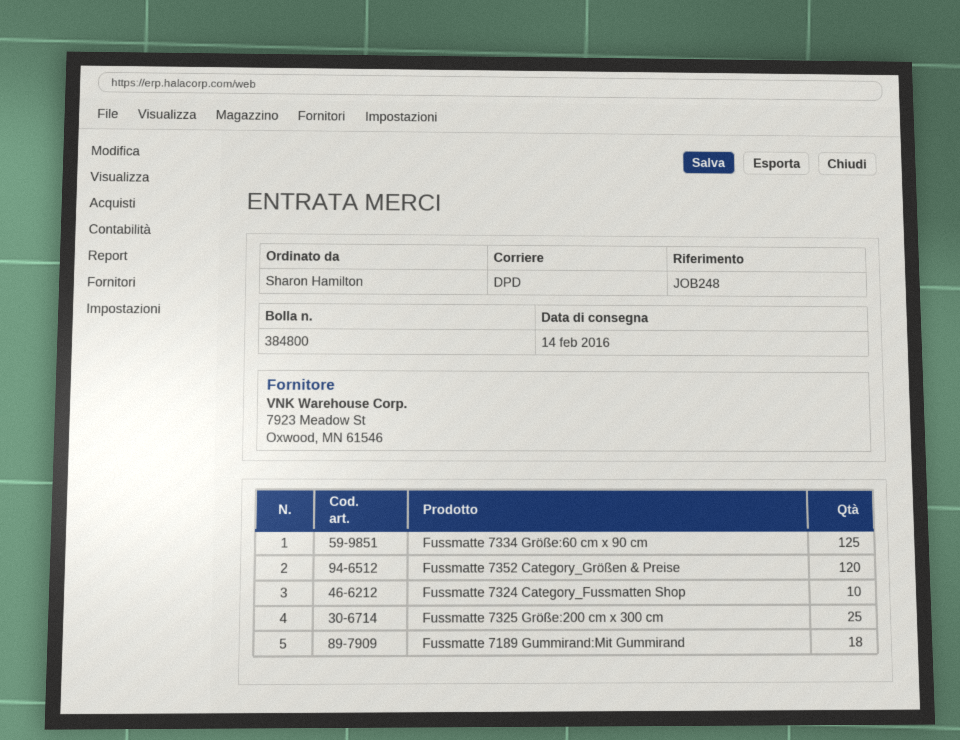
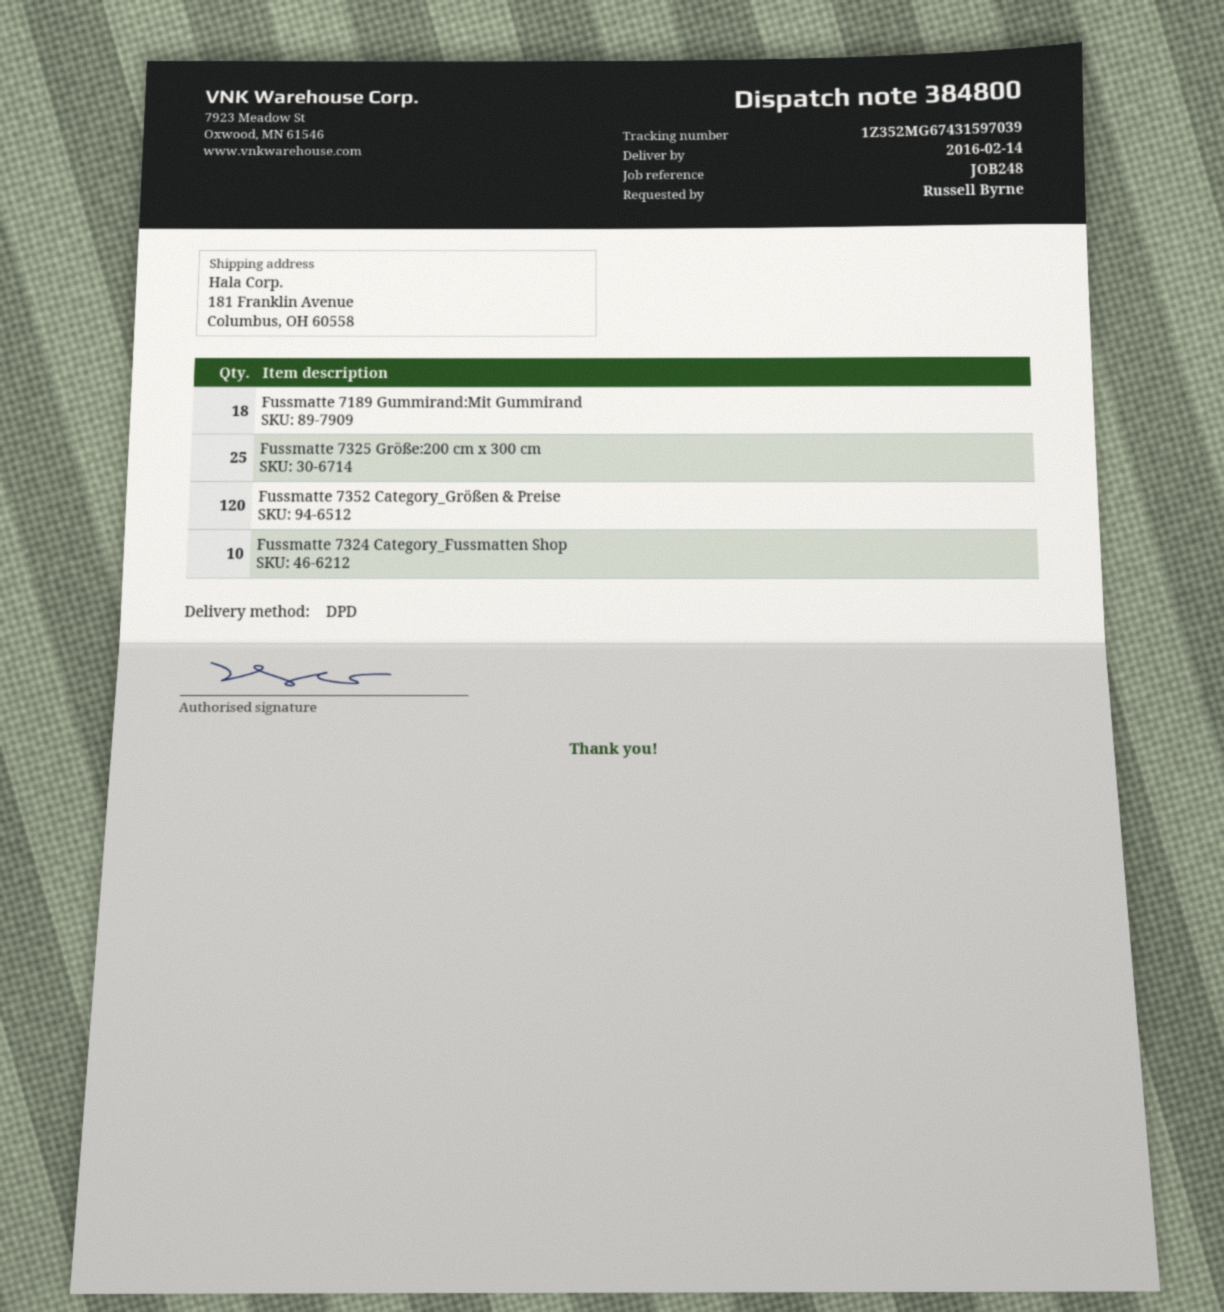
ordered by: Sharon Hamilton -> Russell Byrne
Fussmatte 7334 Größe:60 cm x 90 cm: 125 -> none

